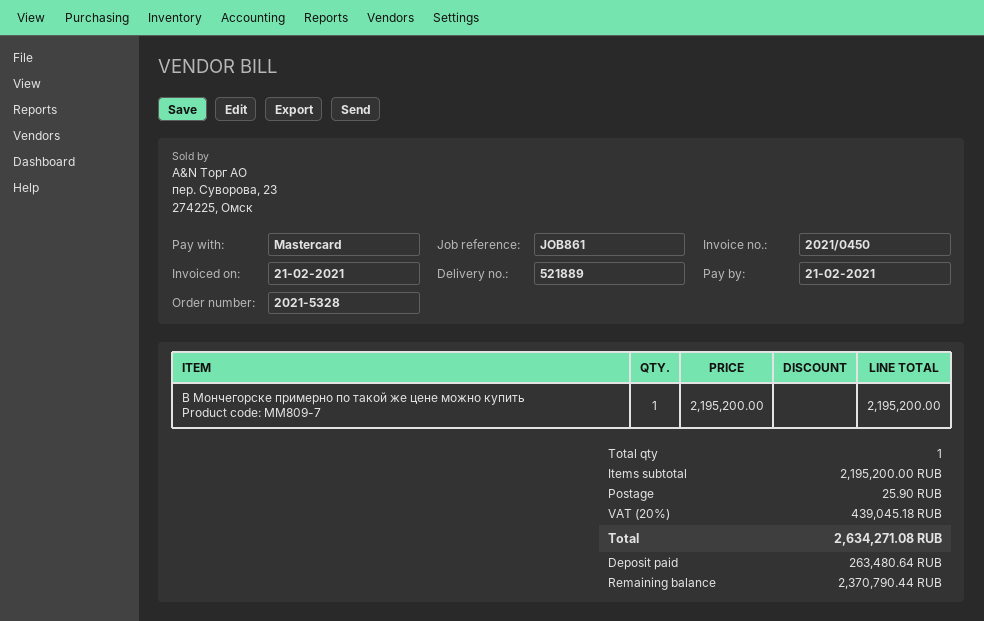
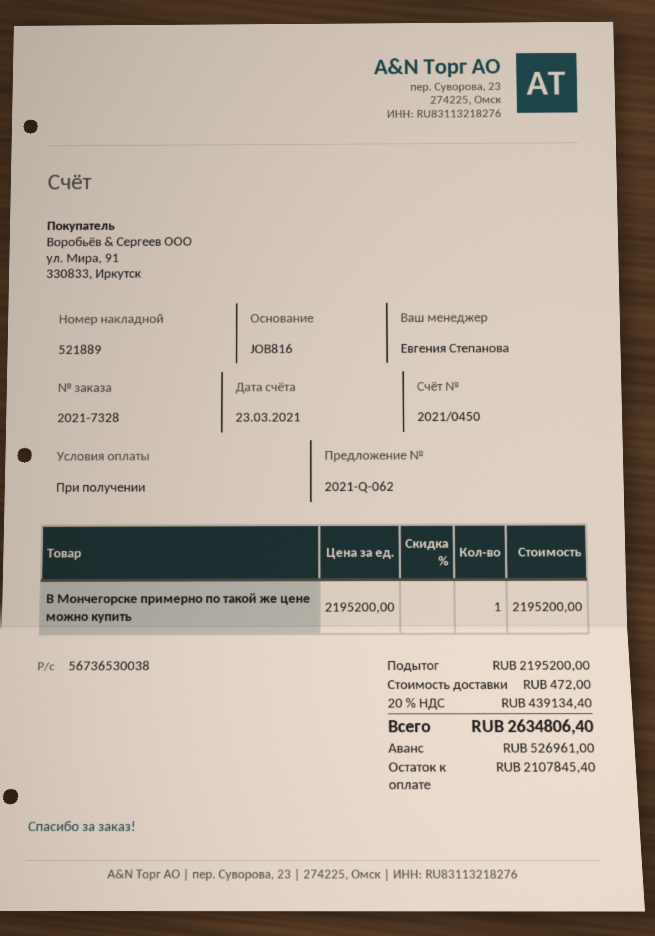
order number: 2021-5328 -> 2021-7328
invoice date: 2021-02-21 -> 2021-03-23
reference: JOB861 -> JOB816
shipping: 25.90 -> 472.00
tax: 20% = 439045.18 -> 20% = 439134.40
total: 2634271.08 -> 2634806.40
deposit: 263480.64 -> 526961.00
balance: 2370790.44 -> 2107845.40

